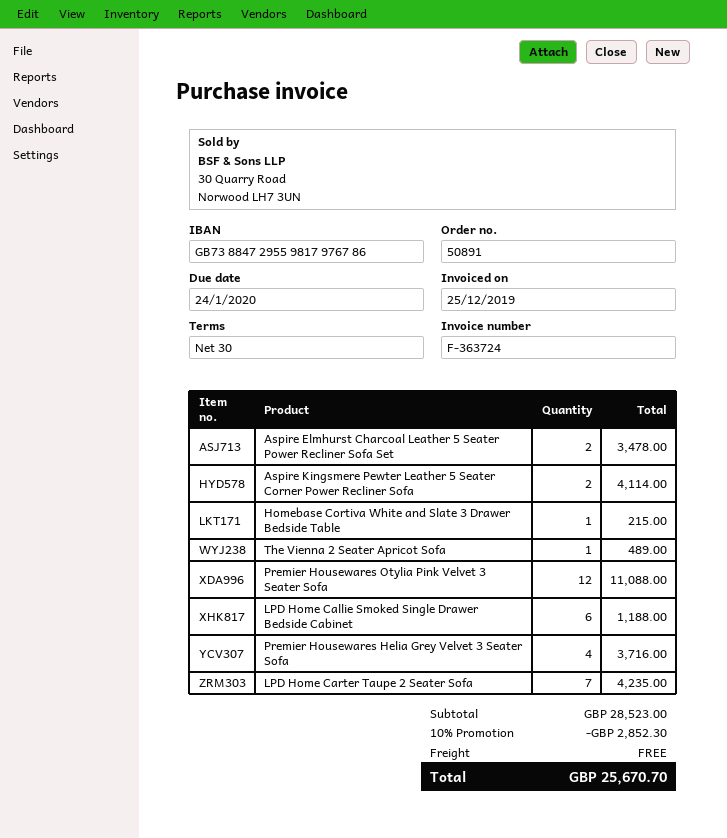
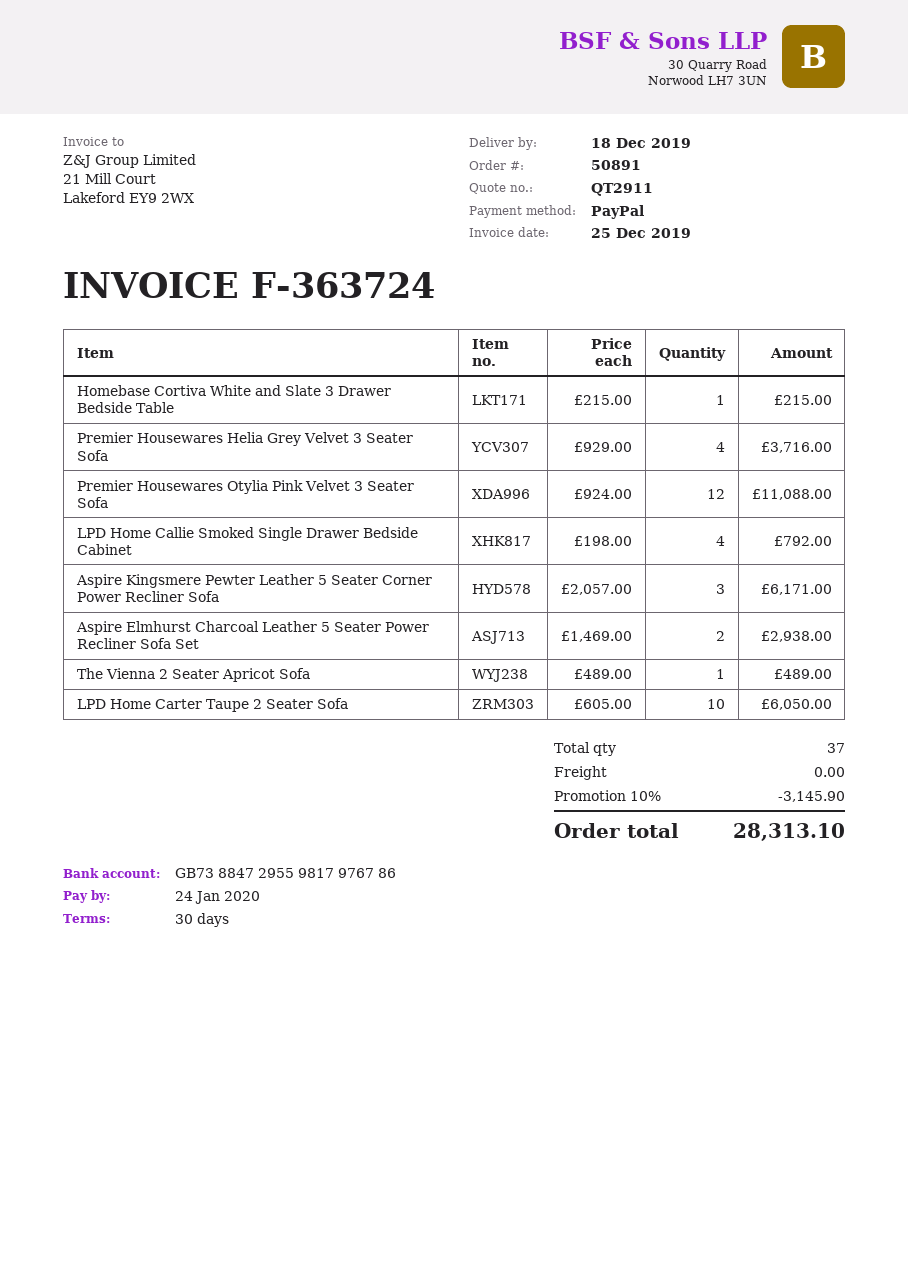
Aspire Elmhurst Charcoal Leather 5 Seater Power Recliner Sofa Set: 2 for 3478.00 -> 2 for 2938.00
Aspire Kingsmere Pewter Leather 5 Seater Corner Power Recliner Sofa: 2 for 4114.00 -> 3 for 6171.00
LPD Home Callie Smoked Single Drawer Bedside Cabinet: 6 for 1188.00 -> 4 for 792.00
LPD Home Carter Taupe 2 Seater Sofa: 7 for 4235.00 -> 10 for 6050.00
discount: 10% = 2852.30 -> 10% = 3145.90
total: 25670.70 -> 28313.10

